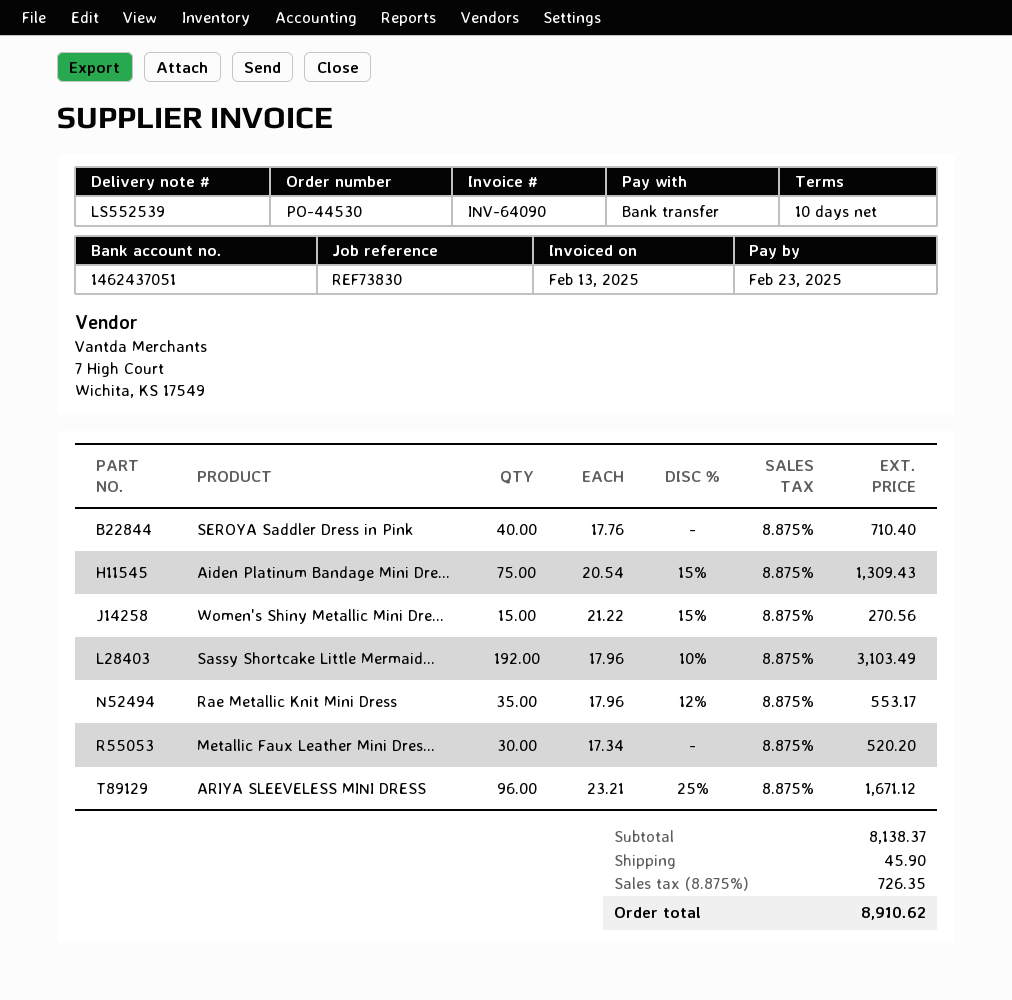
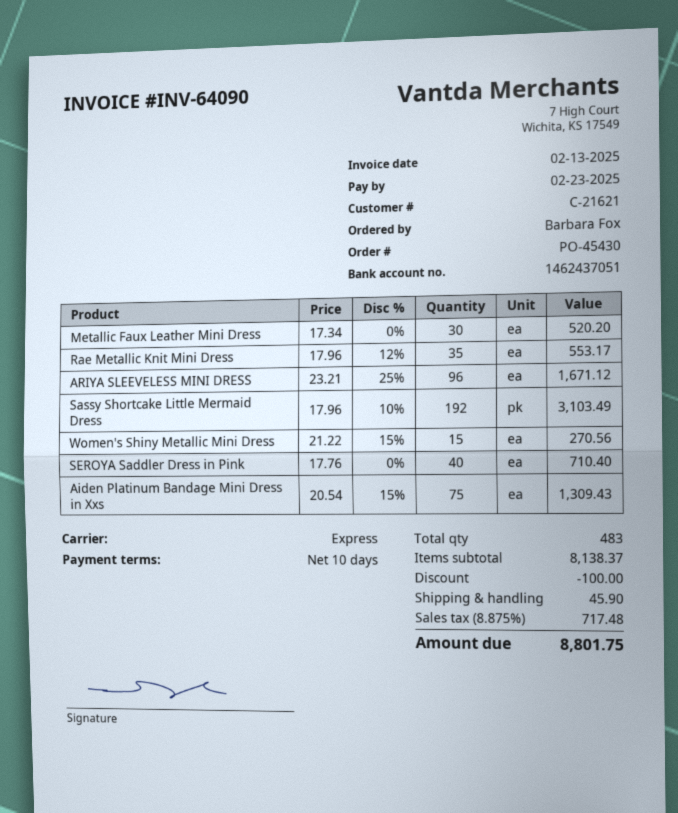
order number: PO-44530 -> PO-45430
discount: none -> 100.00
tax: 8.875% = 726.35 -> 8.875% = 717.48
total: 8910.62 -> 8801.75

